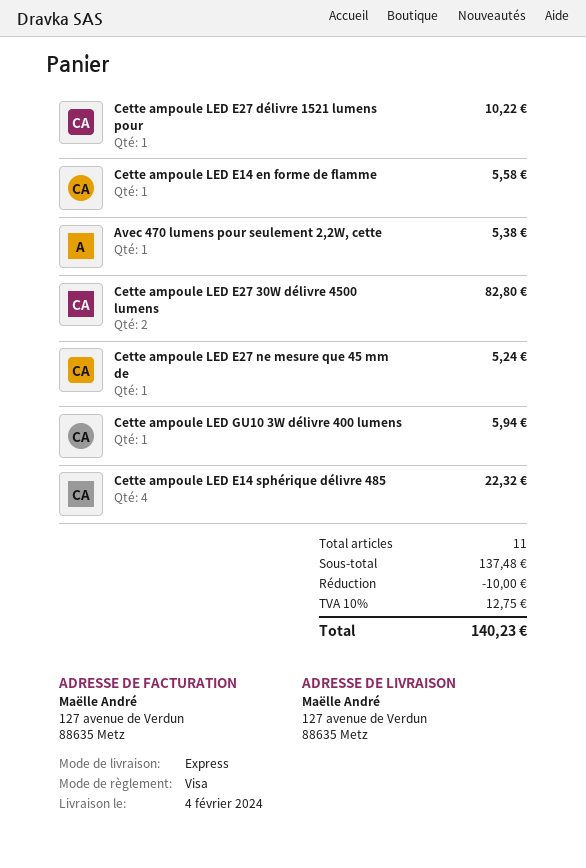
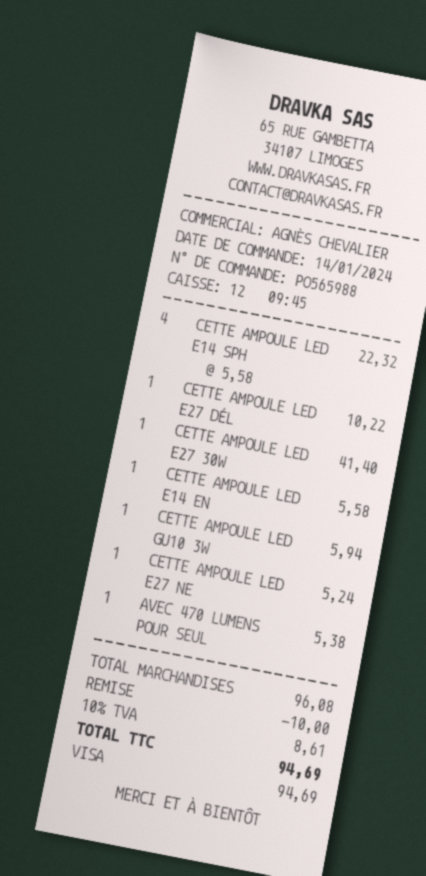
Cette ampoule LED E27 30W délivre 4500 lumens: 2 for 82.80 -> 1 for 41.40
subtotal: 137.48 -> 96.08
tax: 10% = 12.75 -> 10% = 8.61
total: 140.23 -> 94.69

